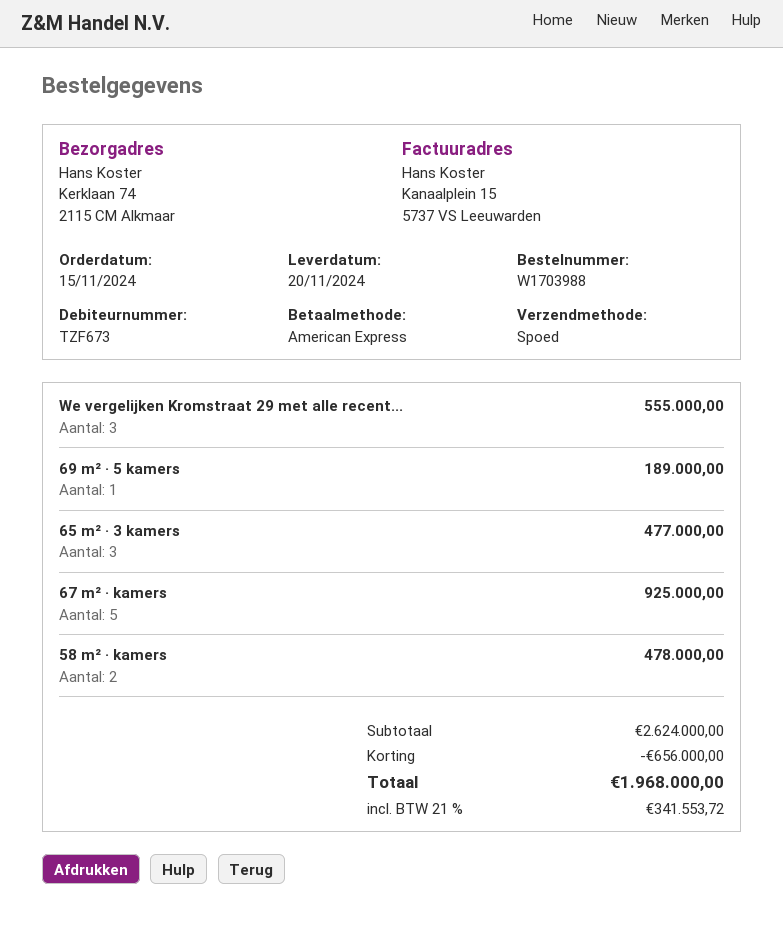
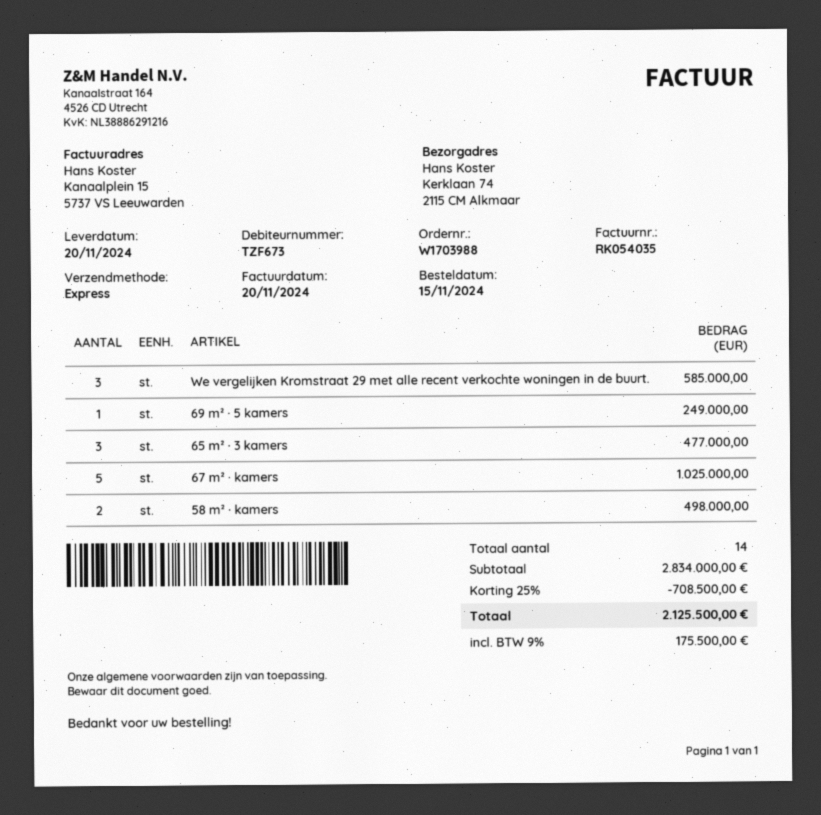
We vergelijken Kromstraat 29 met alle recent...: 3 for 555000.00 -> 3 for 585000.00
69 m² · 5 kamers: 1 for 189000.00 -> 1 for 249000.00
67 m² · kamers: 5 for 925000.00 -> 5 for 1025000.00
58 m² · kamers: 2 for 478000.00 -> 2 for 498000.00
subtotal: 2624000.00 -> 2834000.00
discount: 656000.00 -> 708500.00
tax: 21% = 341553.72 -> 9% = 175500.00
total: 1968000.00 -> 2125500.00

